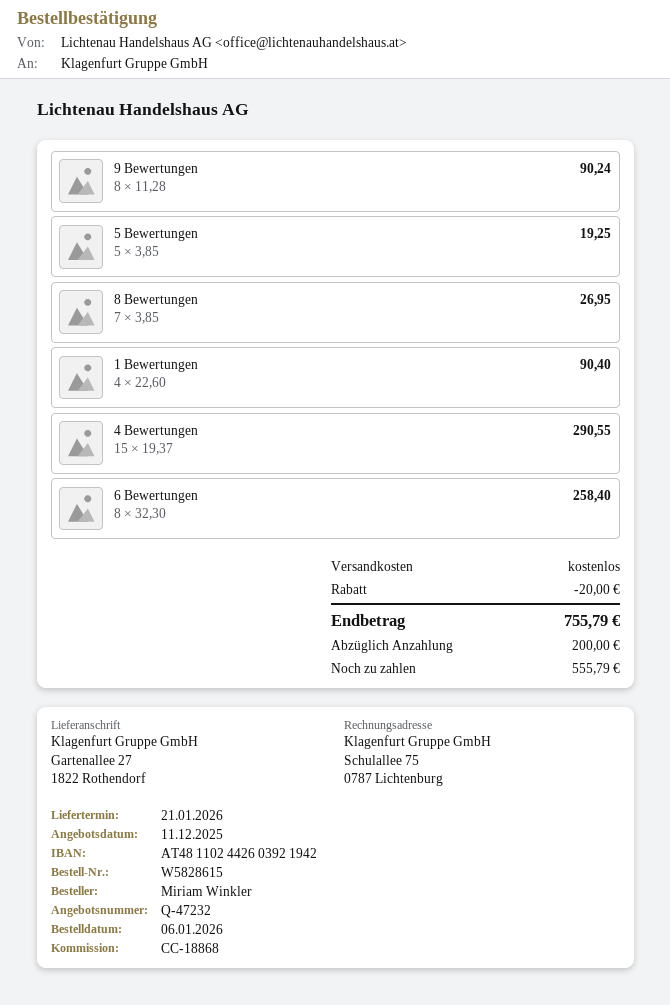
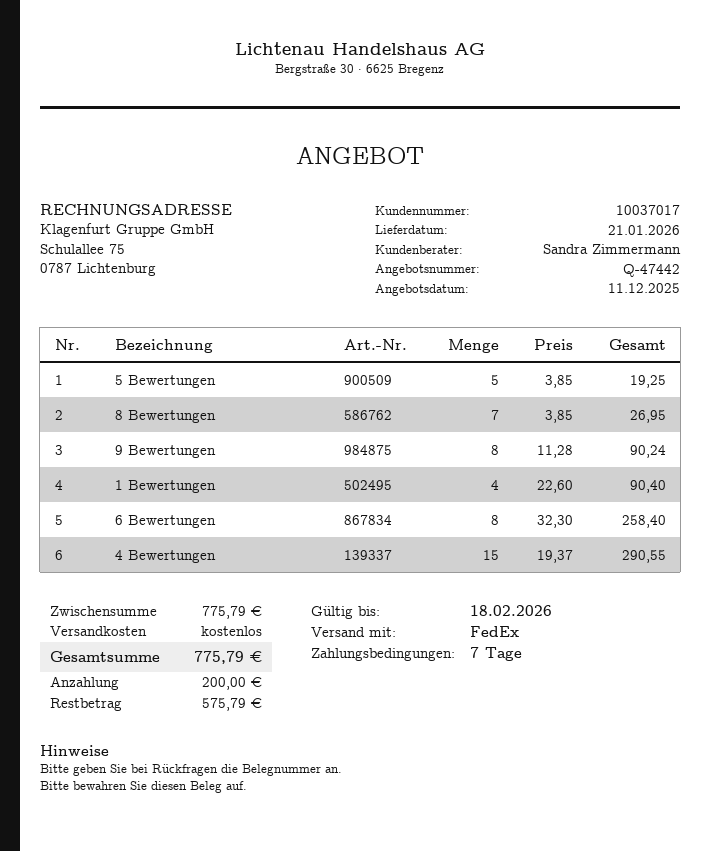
quote number: Q-47232 -> Q-47442
discount: 20.00 -> none
total: 755.79 -> 775.79
balance: 555.79 -> 575.79

